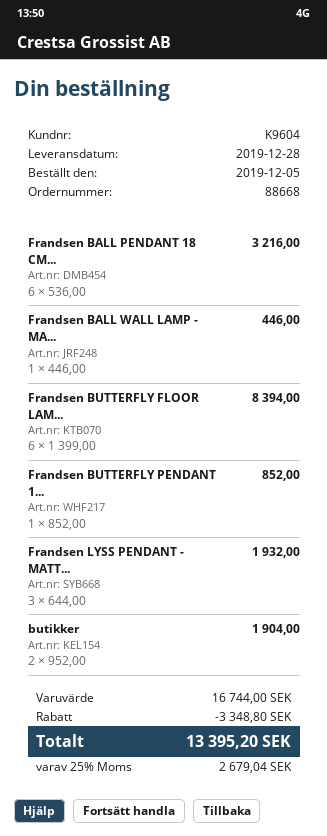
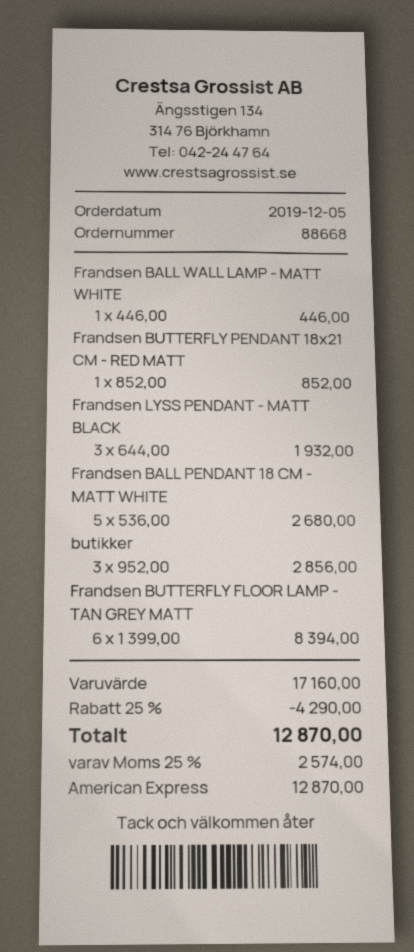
Frandsen BALL PENDANT 18 CM...: 6 x 536.00 = 3216.00 -> 5 x 536.00 = 2680.00
butikker: 2 x 952.00 = 1904.00 -> 3 x 952.00 = 2856.00
subtotal: 16744.00 -> 17160.00
discount: 3348.80 -> 4290.00
tax: 25% = 2679.04 -> 25% = 2574.00
total: 13395.20 -> 12870.00

